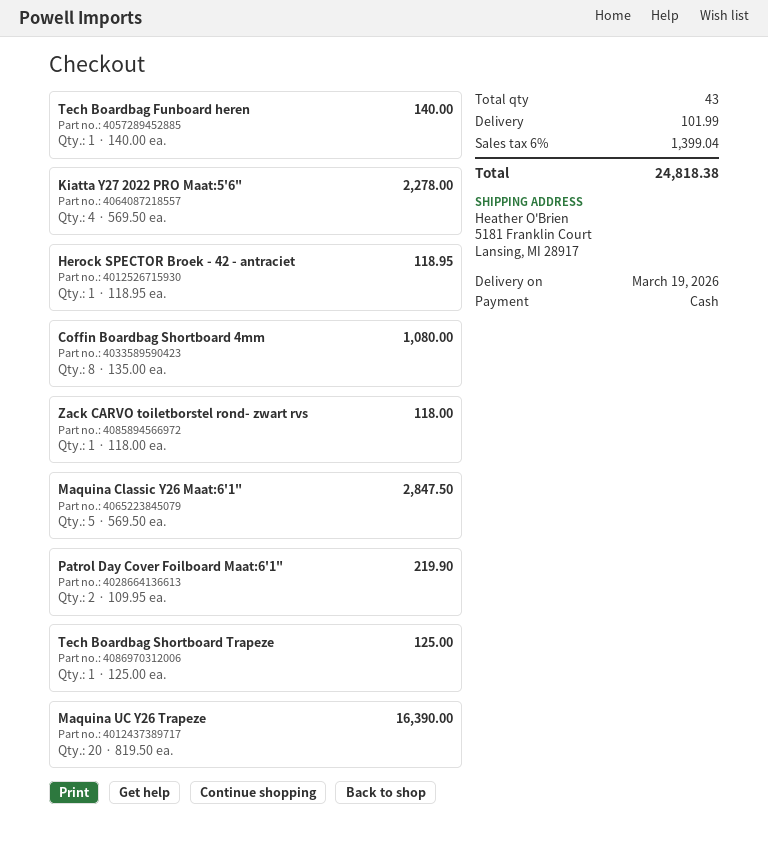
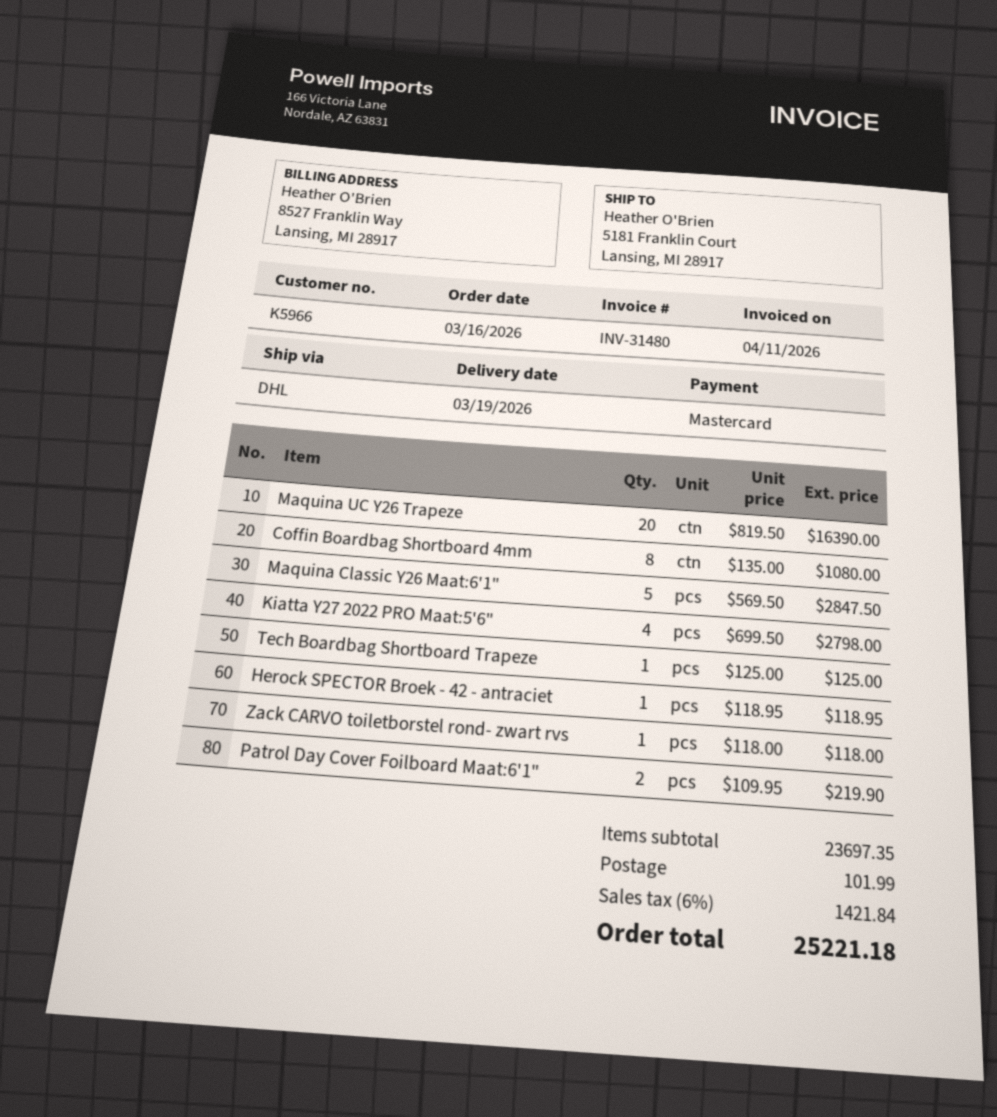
payment method: cash -> Mastercard
Tech Boardbag Funboard heren: 1 x 140.00 = 140.00 -> none
Kiatta Y27 2022 PRO Maat:5'6": 4 x 569.50 = 2278.00 -> 4 x 699.50 = 2798.00
tax: 6% = 1399.04 -> 6% = 1421.84
total: 24818.38 -> 25221.18

